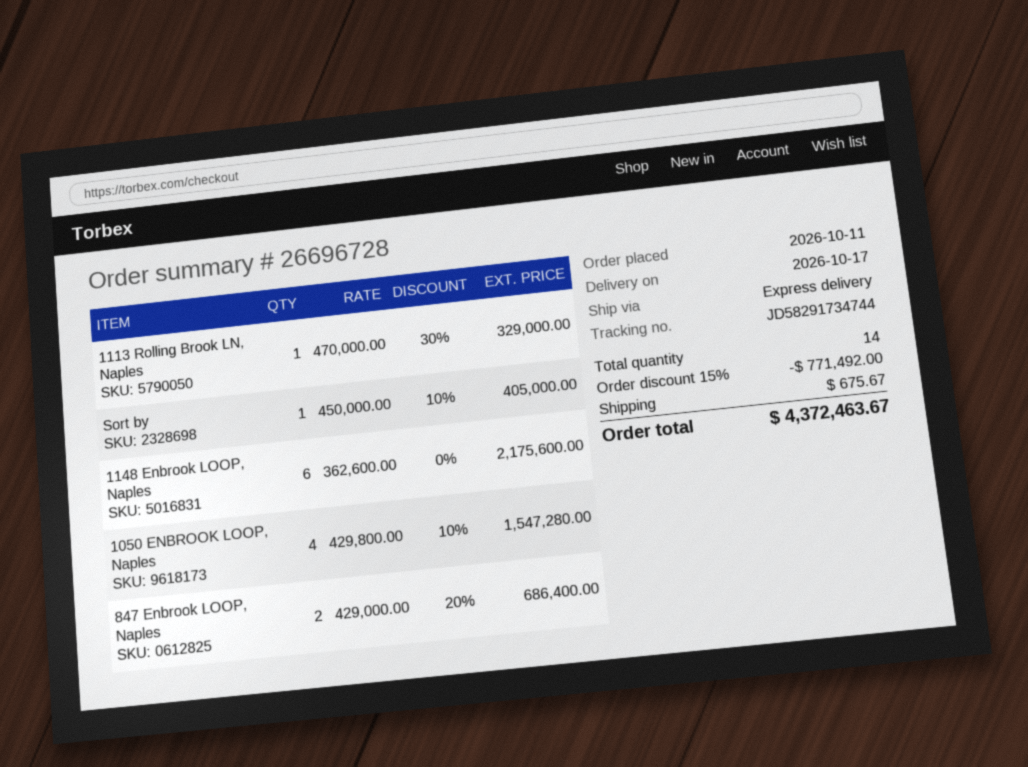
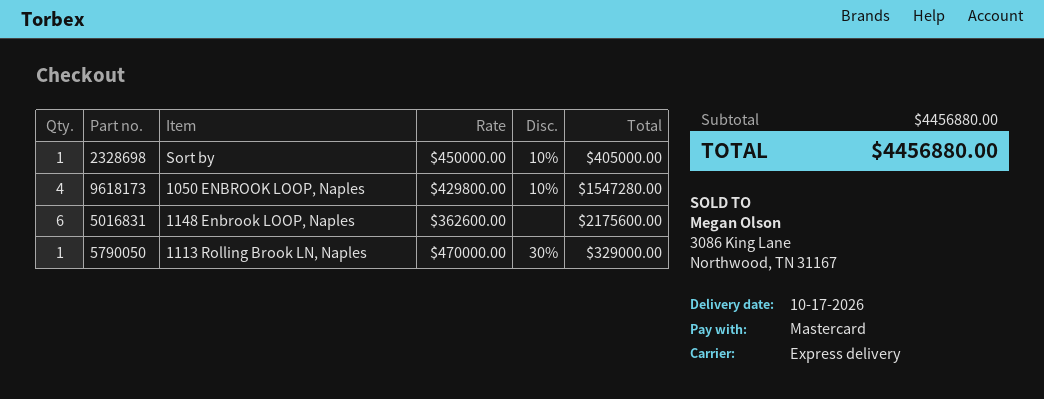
847 Enbrook LOOP, Naples: 2 x 429000.00 - 20% = 686400.00 -> none
discount: 15% = 771492.00 -> none
shipping: 675.67 -> none
total: 4372463.67 -> 4456880.00

